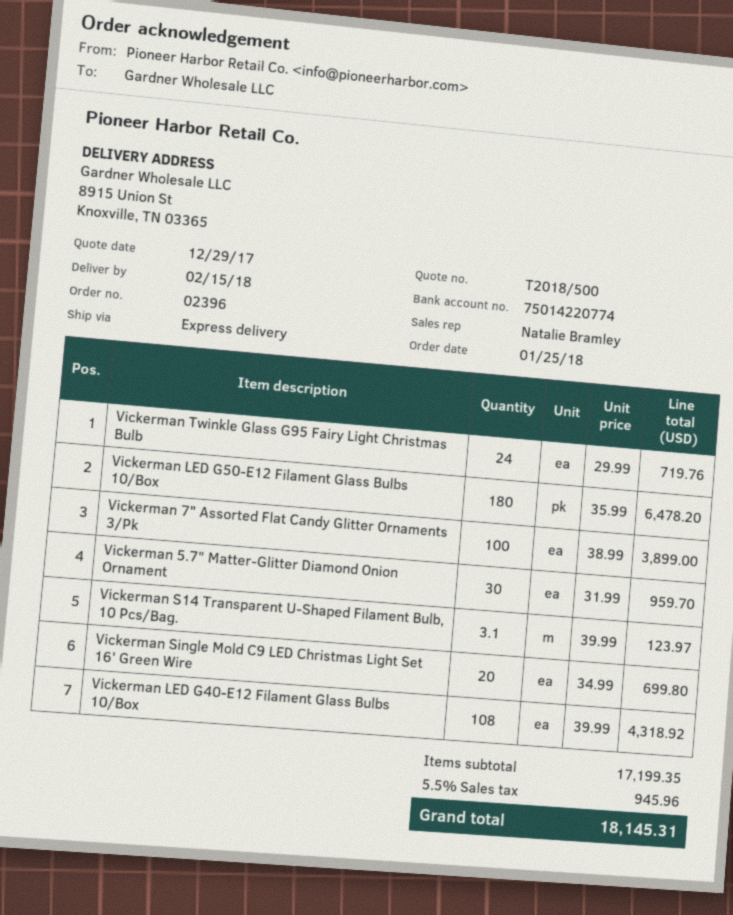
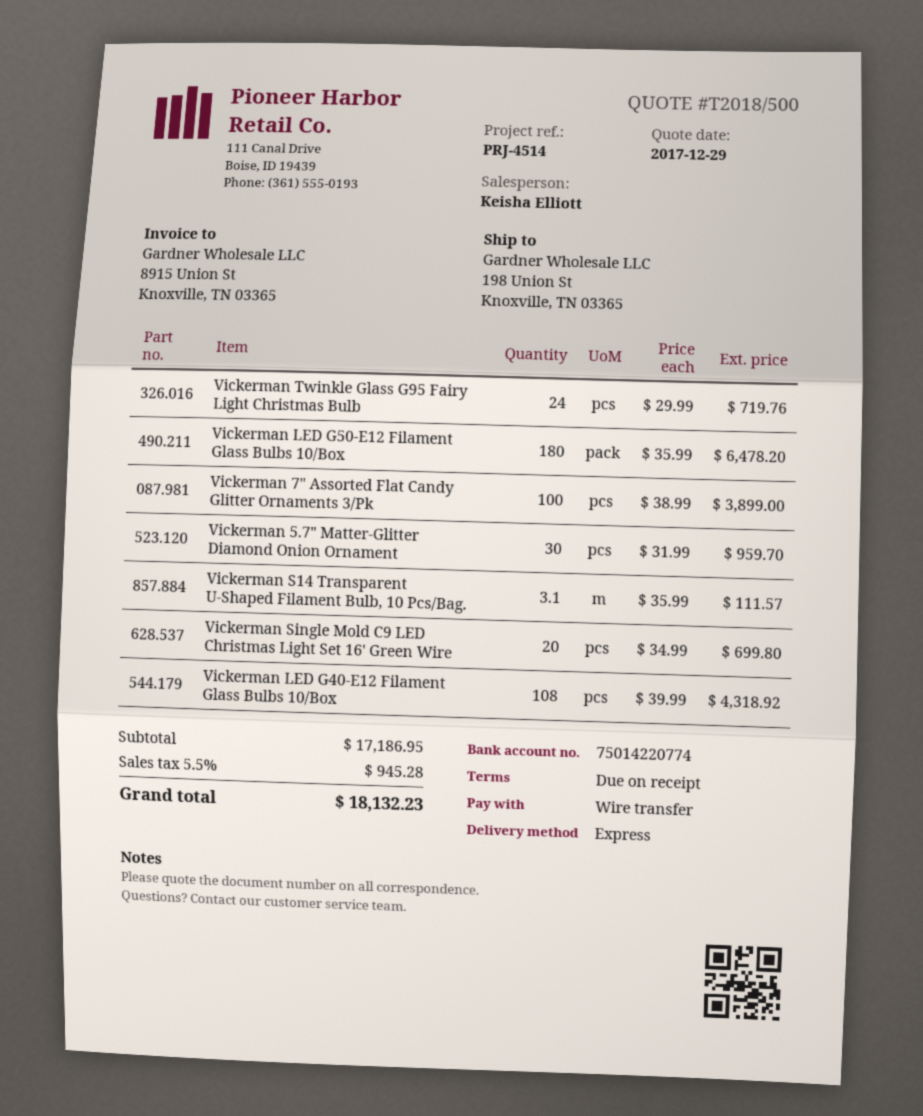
sales rep: Natalie Bramley -> Keisha Elliott
ship to: 8915 Union St, Knoxville, TN 03365 -> 198 Union St, Knoxville, TN 03365
Vickerman S14 Transparent U-Shaped Filament Bulb, 10 Pcs/Bag.: 3.1 x 39.99 = 123.97 -> 3.1 x 35.99 = 111.57
subtotal: 17199.35 -> 17186.95
tax: 5.5% = 945.96 -> 5.5% = 945.28
total: 18145.31 -> 18132.23

